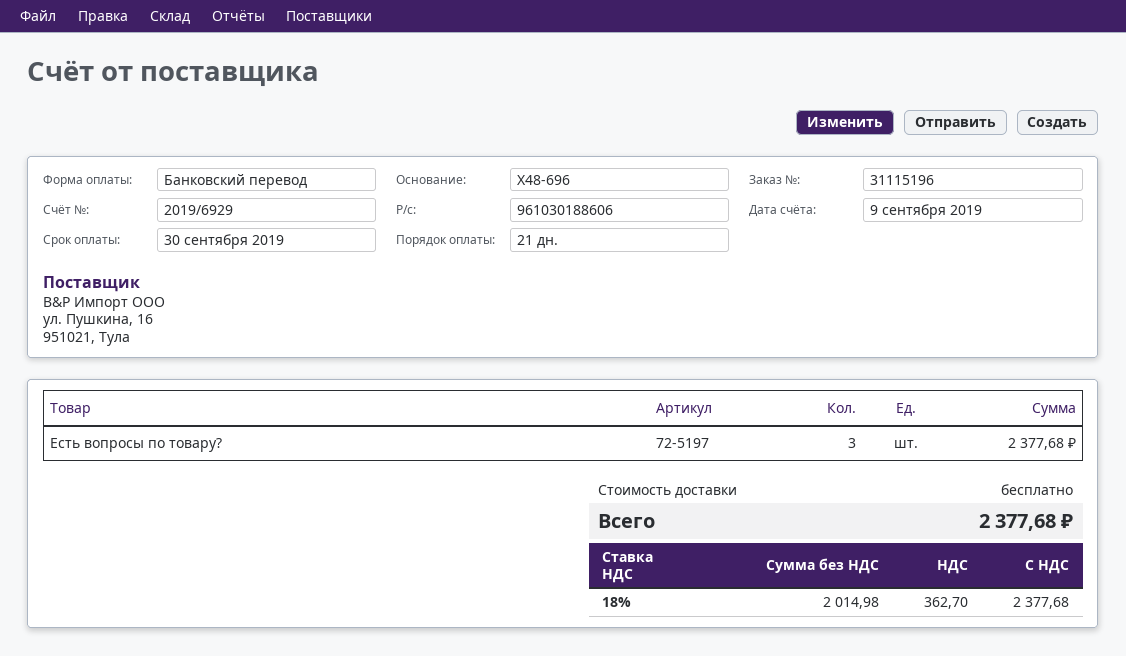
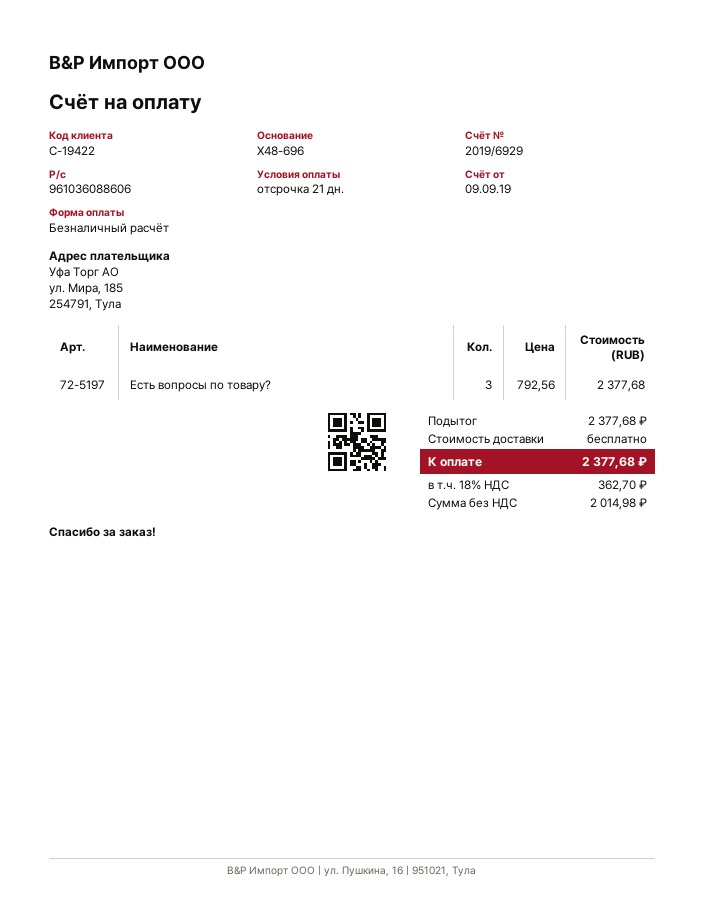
bank account: 961030188606 -> 961036088606

